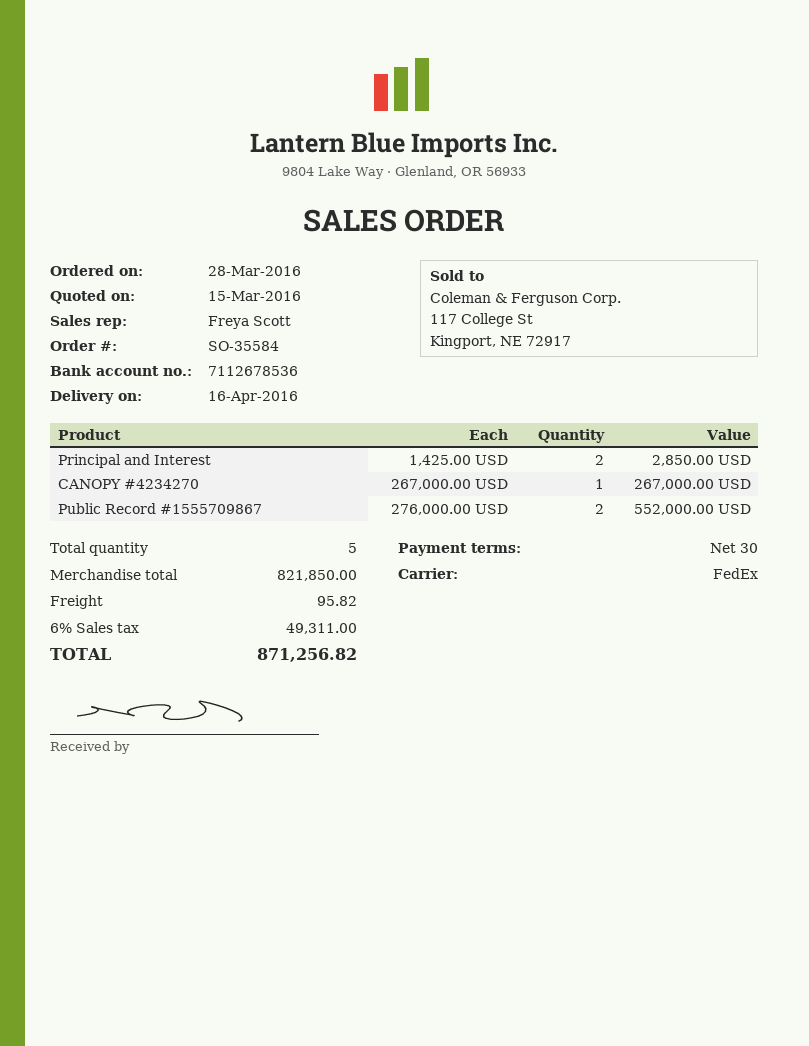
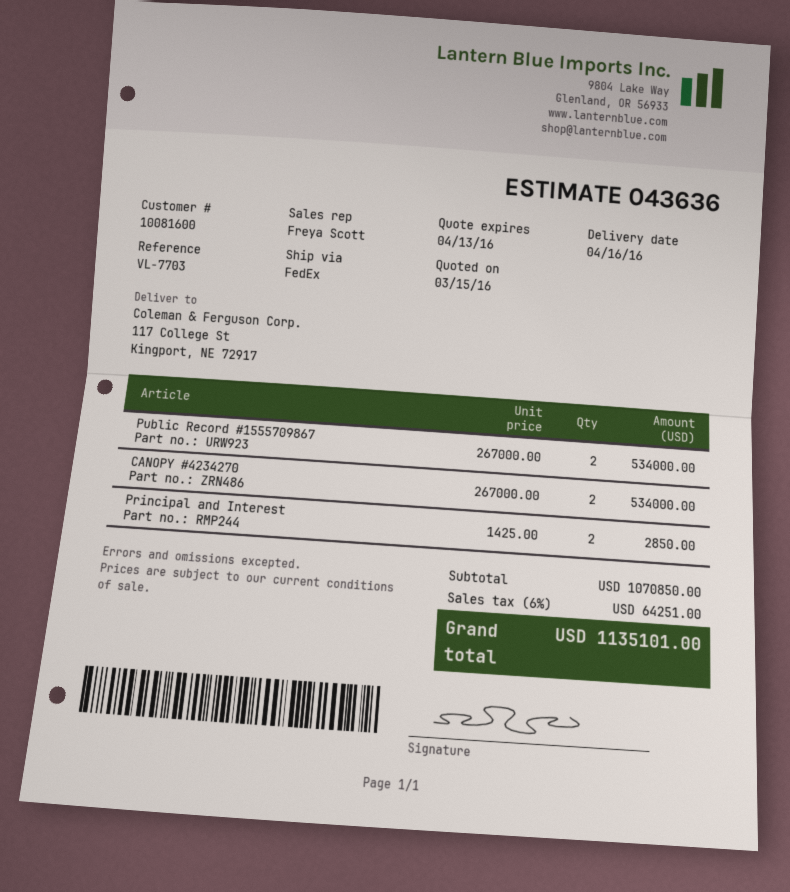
CANOPY #4234270: 1 x 267000.00 = 267000.00 -> 2 x 267000.00 = 534000.00
Public Record #1555709867: 2 x 276000.00 = 552000.00 -> 2 x 267000.00 = 534000.00
subtotal: 821850.00 -> 1070850.00
shipping: 95.82 -> none
tax: 6% = 49311.00 -> 6% = 64251.00
total: 871256.82 -> 1135101.00

